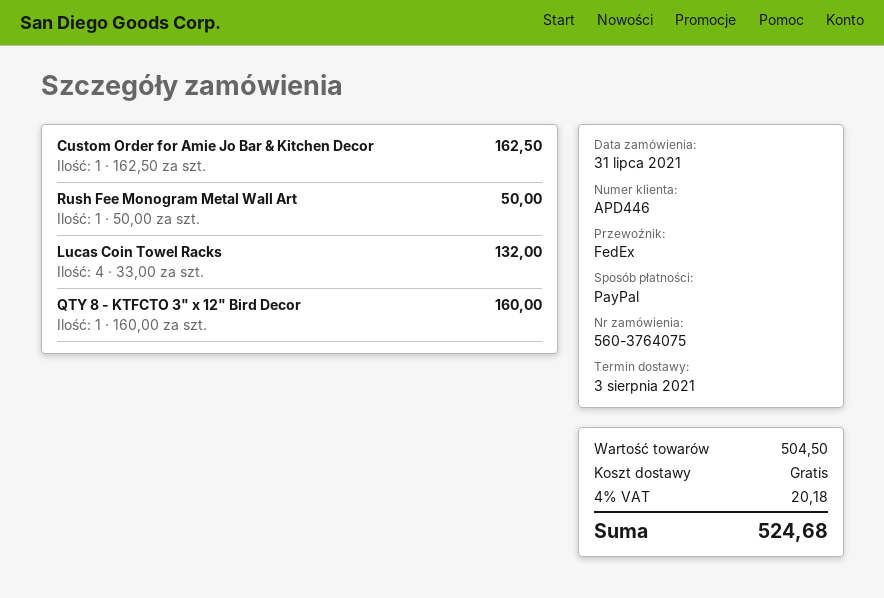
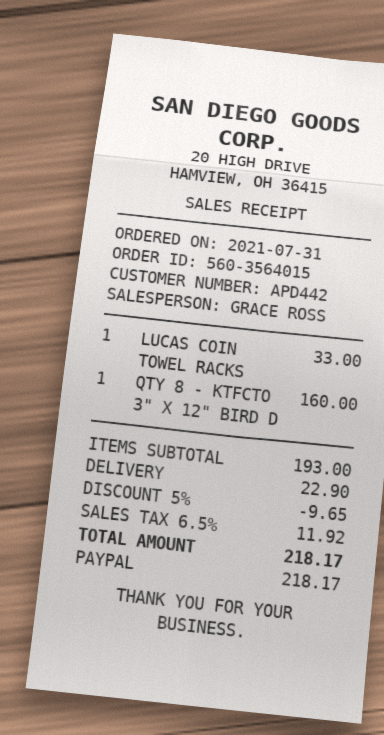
order number: 560-3764075 -> 560-3564015
customer number: APD446 -> APD442
Custom Order for Amie Jo Bar & Kitchen Decor: 1 for 162.50 -> none
Rush Fee Monogram Metal Wall Art: 1 for 50.00 -> none
Lucas Coin Towel Racks: 4 for 132.00 -> 1 for 33.00
subtotal: 504.50 -> 193.00
discount: none -> 5% = 9.65
shipping: 0.00 -> 22.90
tax: 4% = 20.18 -> 6.5% = 11.92
total: 524.68 -> 218.17

